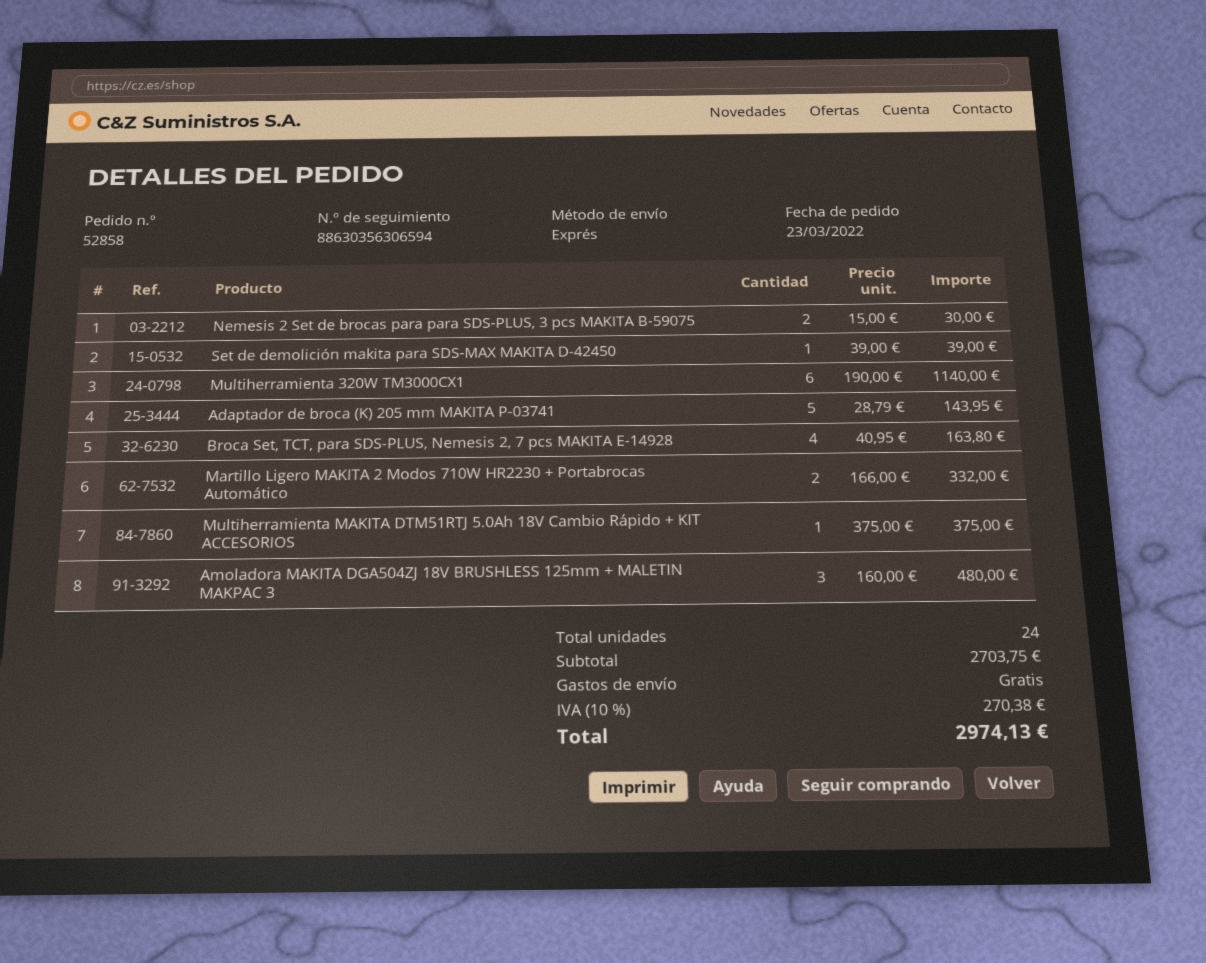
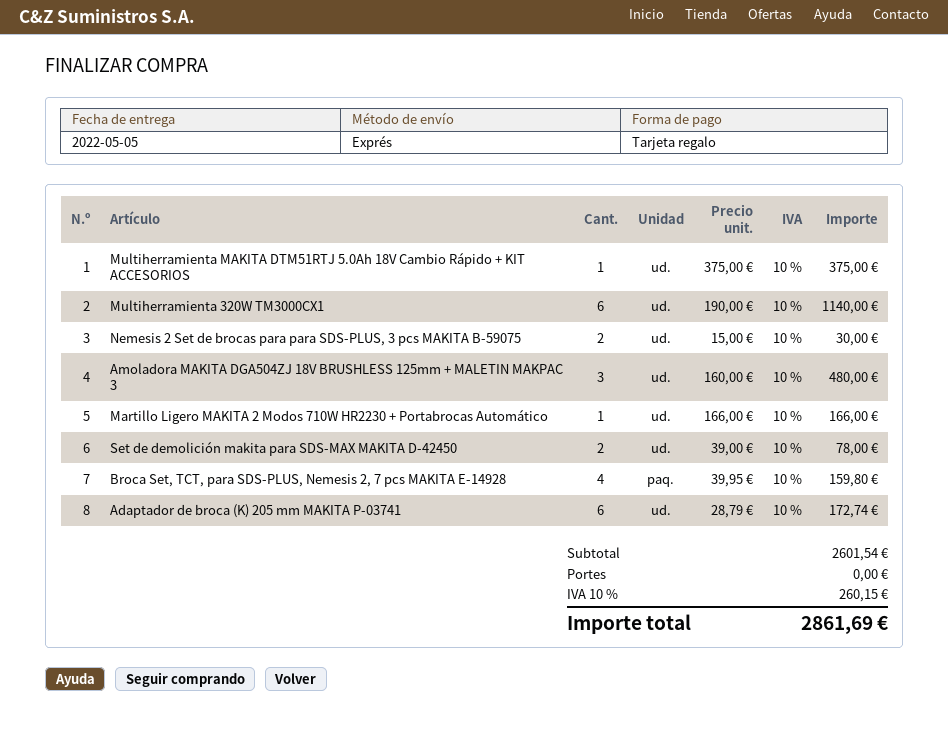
Set de demolición makita para SDS-MAX MAKITA D-42450: 1 x 39.00 = 39.00 -> 2 x 39.00 = 78.00
Adaptador de broca (K) 205 mm MAKITA P-03741: 5 x 28.79 = 143.95 -> 6 x 28.79 = 172.74
Broca Set, TCT, para SDS-PLUS, Nemesis 2, 7 pcs MAKITA E-14928: 4 x 40.95 = 163.80 -> 4 x 39.95 = 159.80
Martillo Ligero MAKITA 2 Modos 710W HR2230 + Portabrocas Automático: 2 x 166.00 = 332.00 -> 1 x 166.00 = 166.00
subtotal: 2703.75 -> 2601.54
tax: 10% = 270.38 -> 10% = 260.15
total: 2974.13 -> 2861.69

